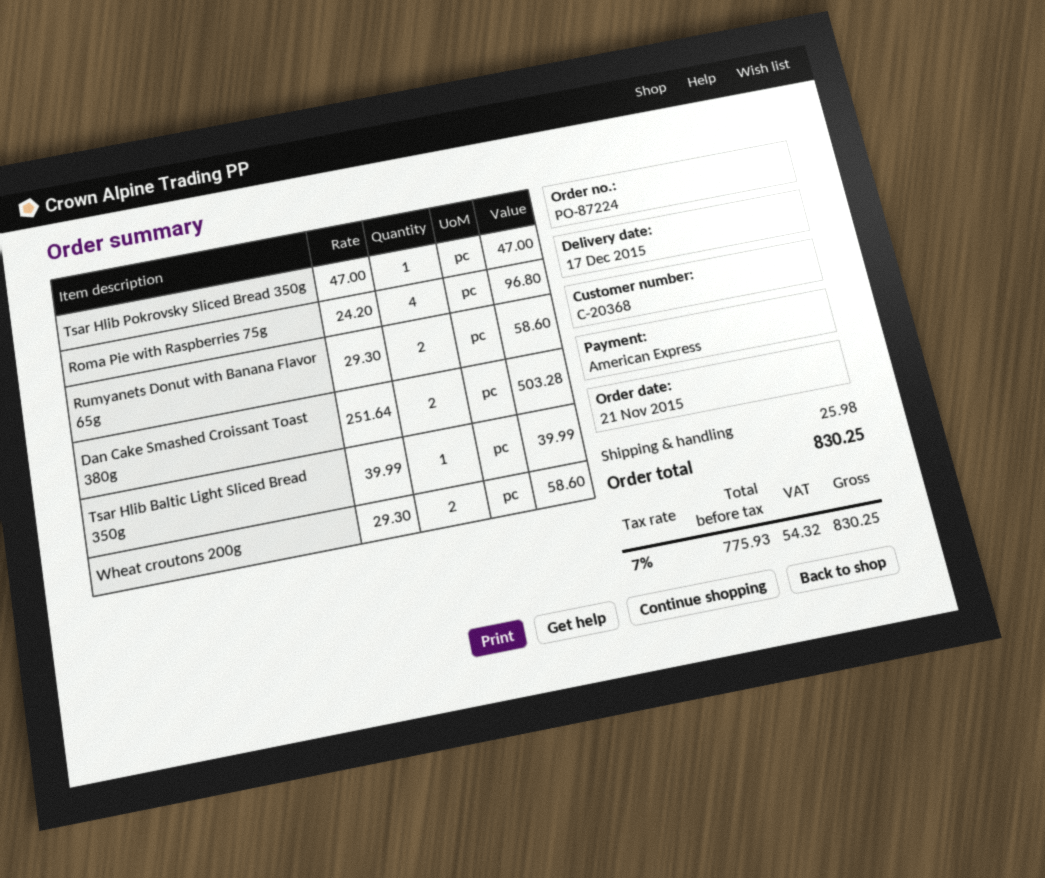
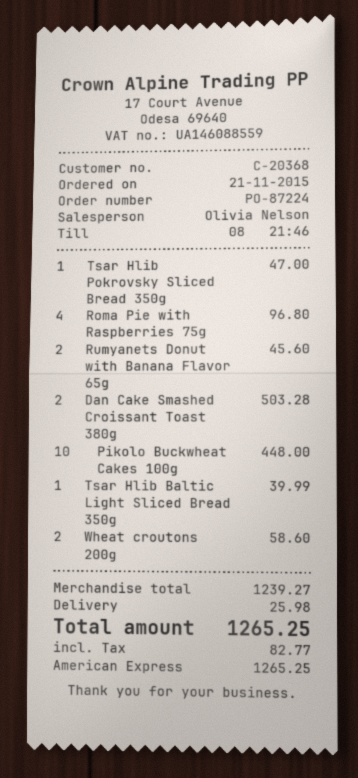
Rumyanets Donut with Banana Flavor 65g: 2 for 58.60 -> 2 for 45.60
Pikolo Buckwheat Cakes 100g: none -> 10 for 448.00
tax: 54.32 -> 82.77
total: 830.25 -> 1265.25

